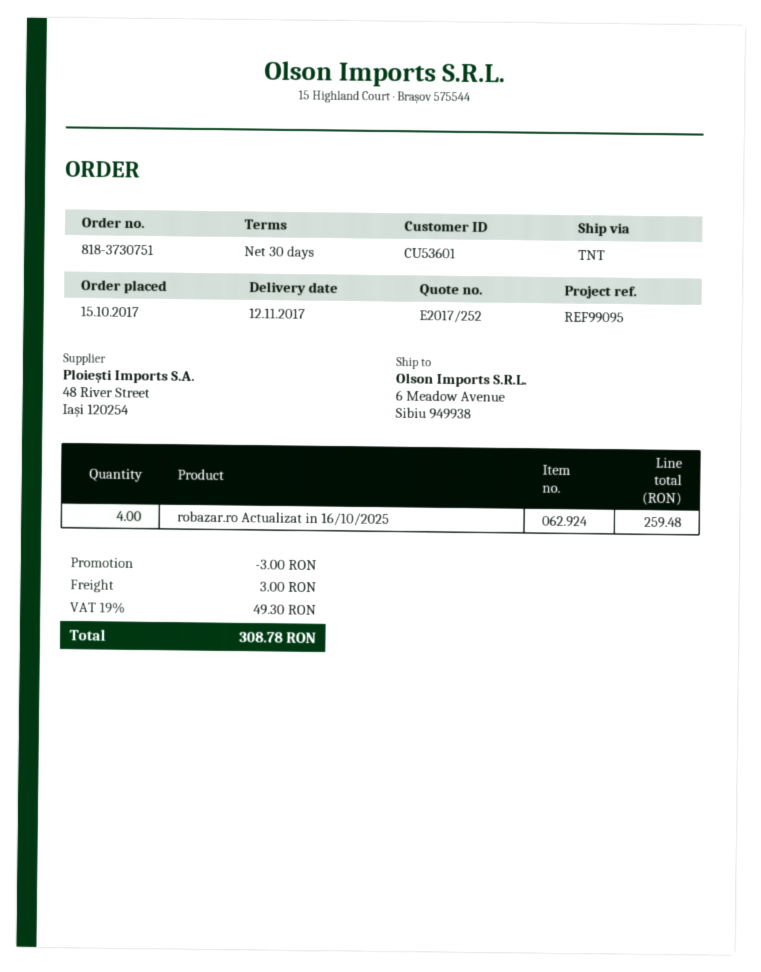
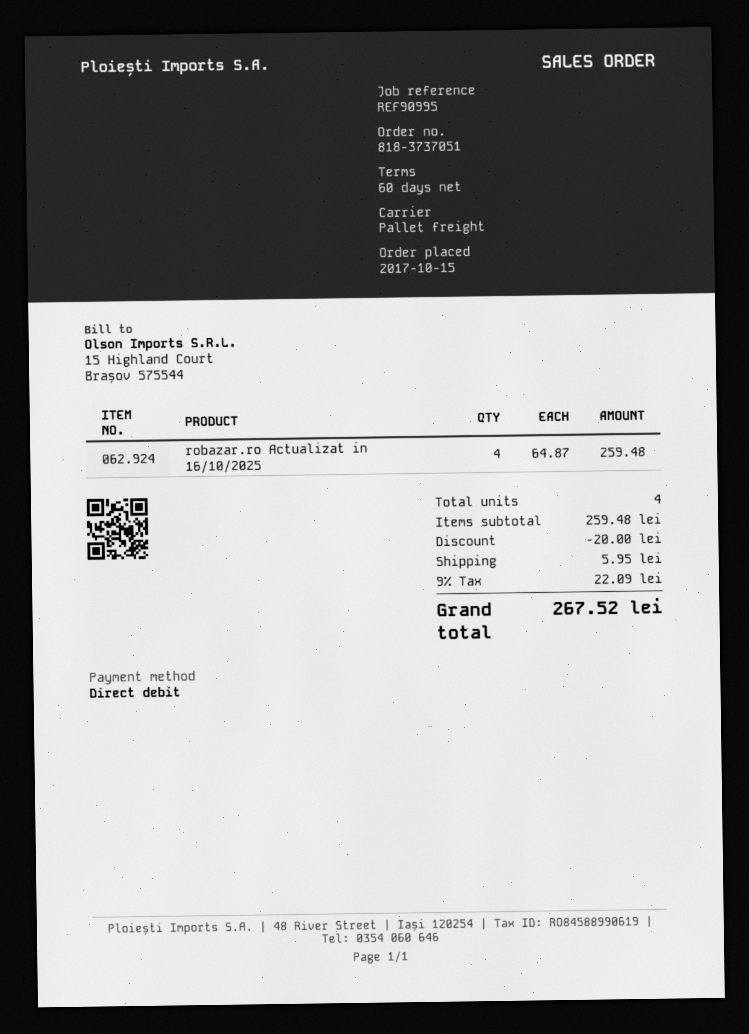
order number: 818-3730751 -> 818-3737051
payment terms: 30 days -> 60 days
reference: REF99095 -> REF90995
shipping method: TNT -> pallet freight
discount: 3.00 -> 20.00
shipping: 3.00 -> 5.95
tax: 19% = 49.30 -> 9% = 22.09
total: 308.78 -> 267.52

